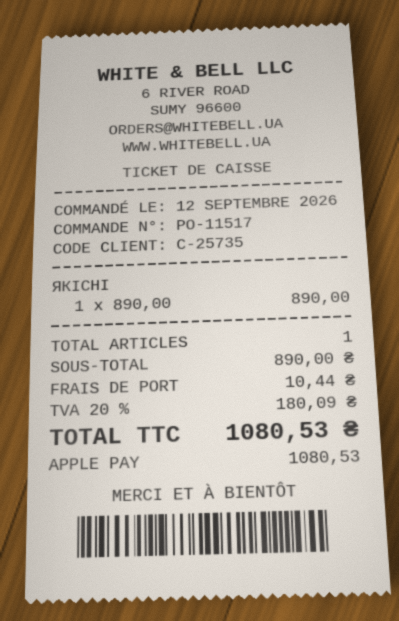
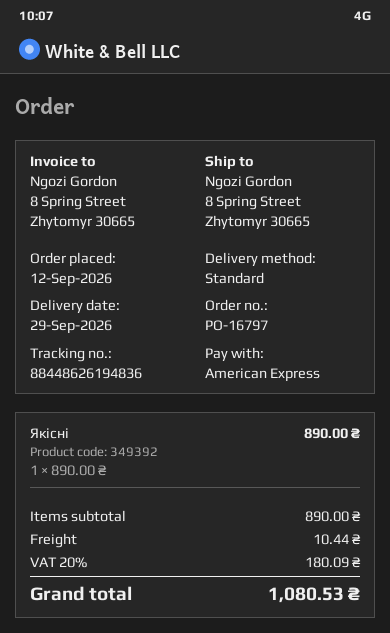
order number: PO-11517 -> PO-16797
payment method: Apple Pay -> American Express

